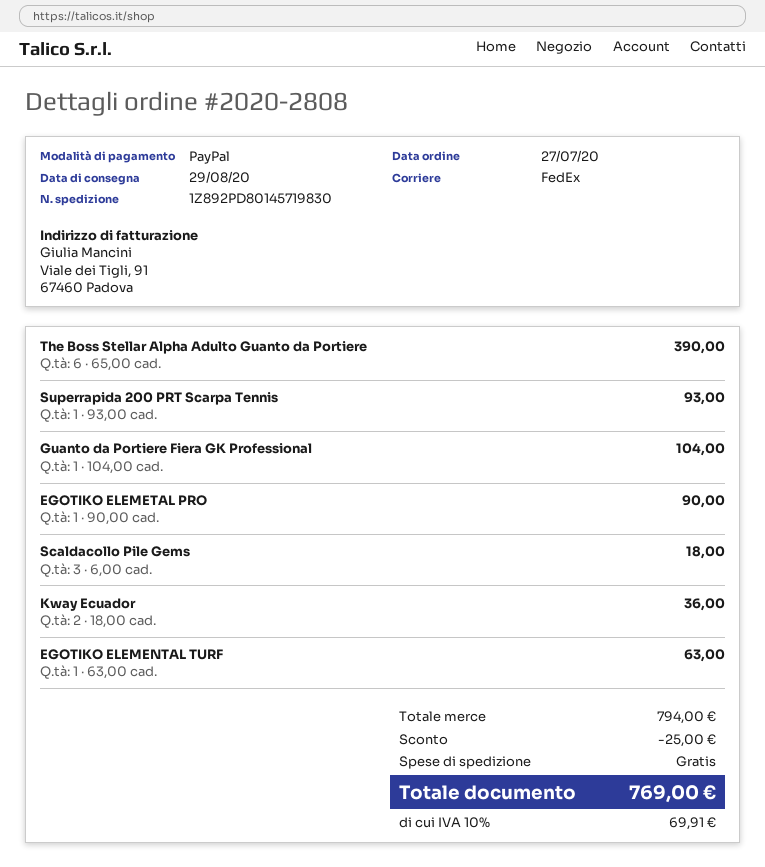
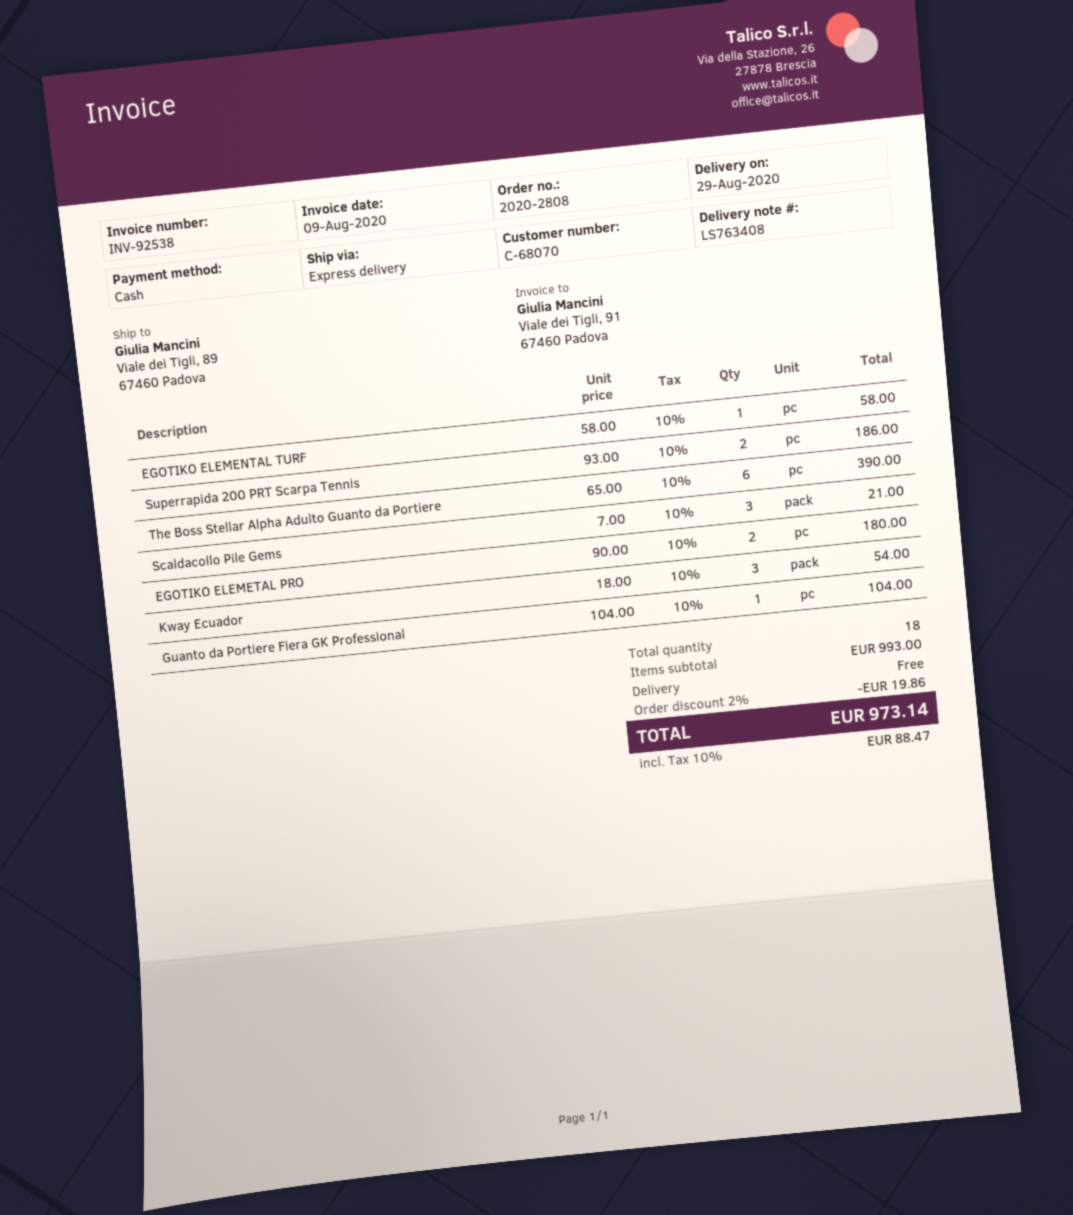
payment method: PayPal -> cash
shipping method: FedEx -> express
Superrapida 200 PRT Scarpa Tennis: 1 x 93.00 = 93.00 -> 2 x 93.00 = 186.00
EGOTIKO ELEMETAL PRO: 1 x 90.00 = 90.00 -> 2 x 90.00 = 180.00
Scaldacollo Pile Gems: 3 x 6.00 = 18.00 -> 3 x 7.00 = 21.00
Kway Ecuador: 2 x 18.00 = 36.00 -> 3 x 18.00 = 54.00
EGOTIKO ELEMENTAL TURF: 1 x 63.00 = 63.00 -> 1 x 58.00 = 58.00
subtotal: 794.00 -> 993.00
discount: 25.00 -> 19.86
tax: 10% = 69.91 -> 10% = 88.47
total: 769.00 -> 973.14

